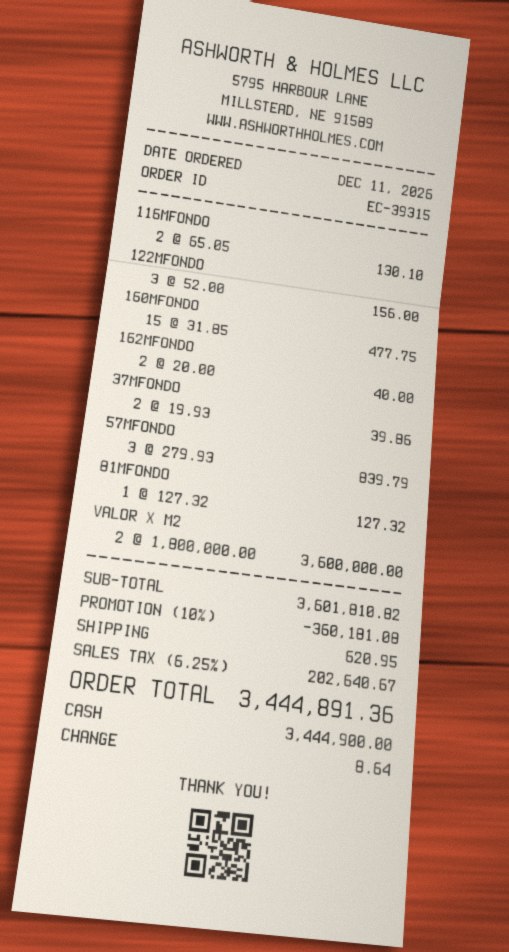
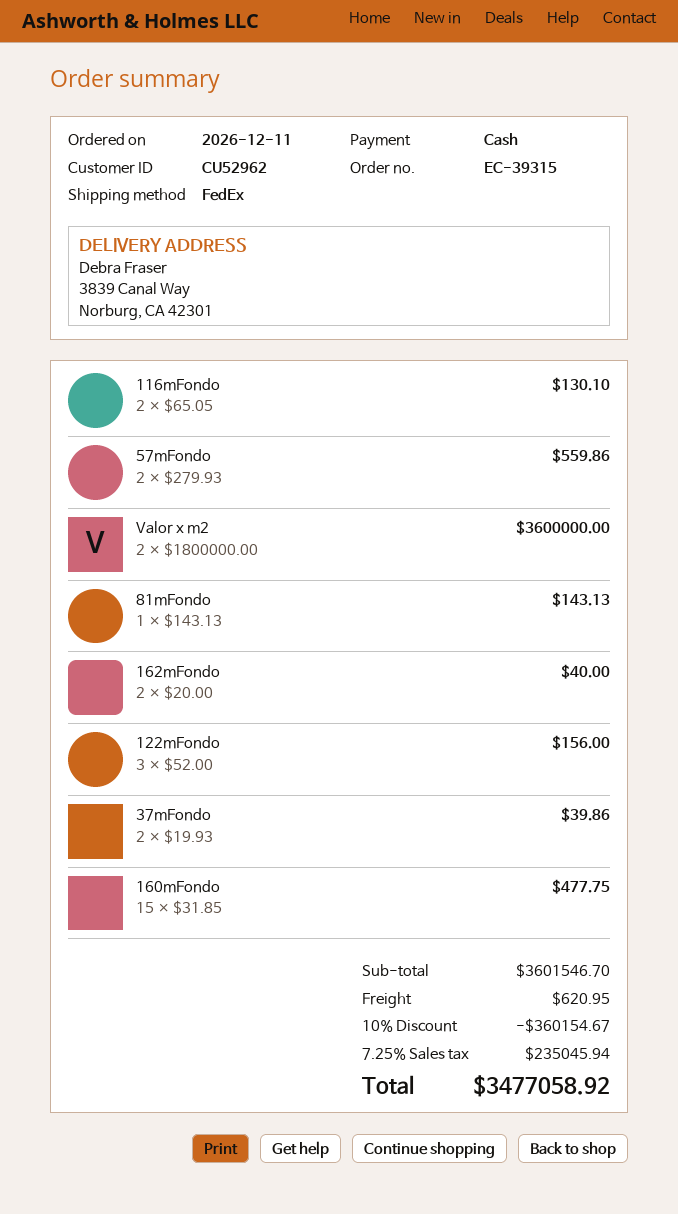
57MFONDO: 3 x 279.93 = 839.79 -> 2 x 279.93 = 559.86
81MFONDO: 1 x 127.32 = 127.32 -> 1 x 143.13 = 143.13
subtotal: 3601810.82 -> 3601546.70
discount: 10% = 360181.08 -> 10% = 360154.67
tax: 6.25% = 202640.67 -> 7.25% = 235045.94
total: 3444891.36 -> 3477058.92

